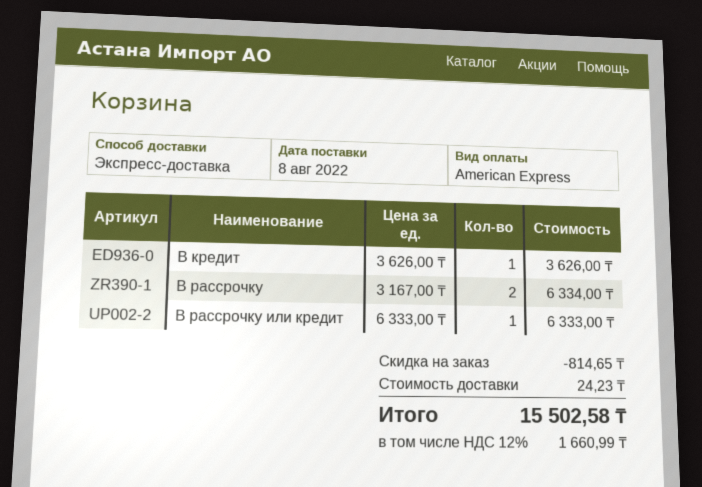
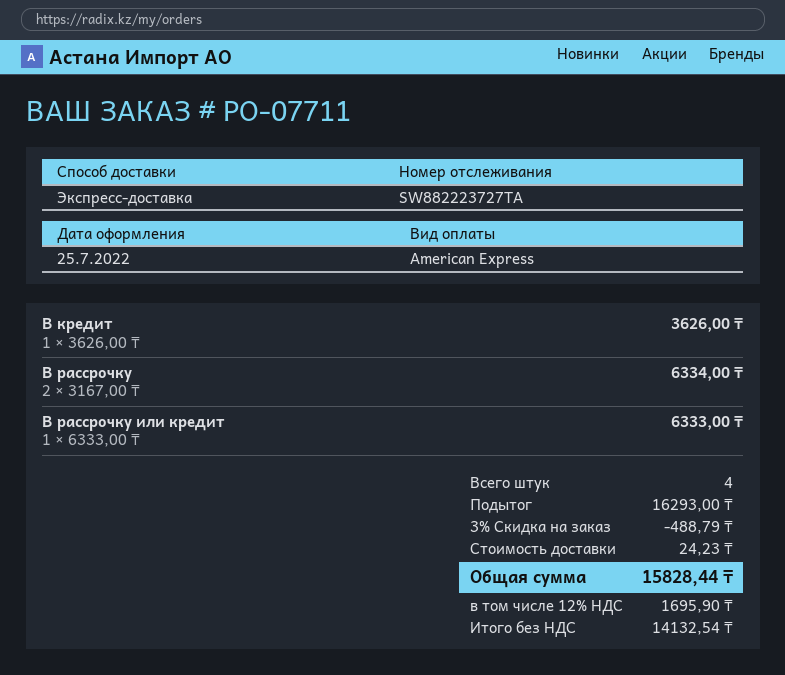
discount: 814.65 -> 488.79
tax: 12% = 1660.99 -> 12% = 1695.90
total: 15502.58 -> 15828.44

